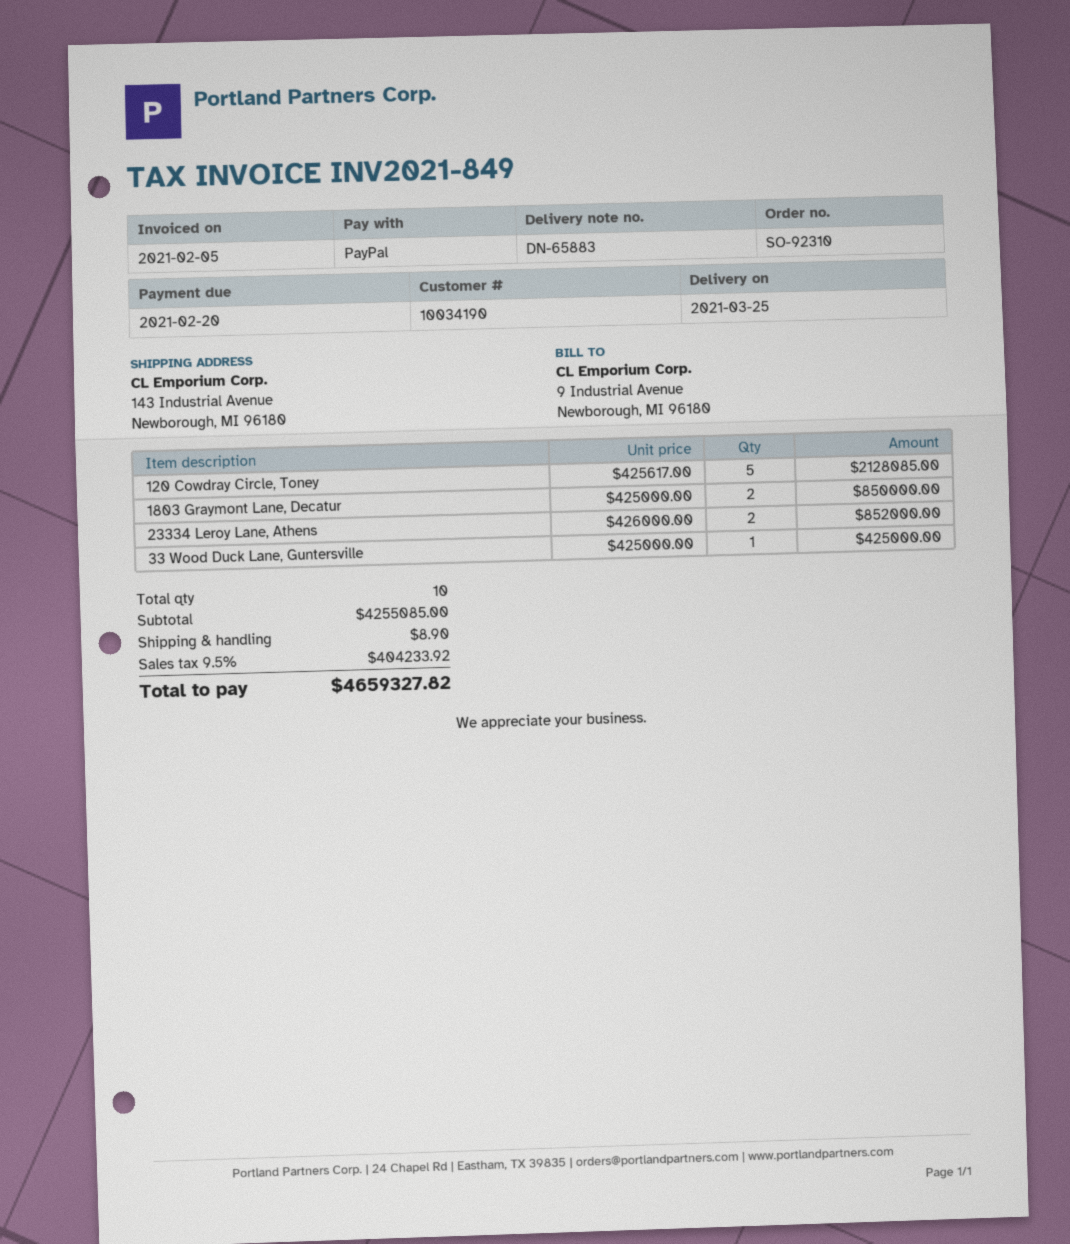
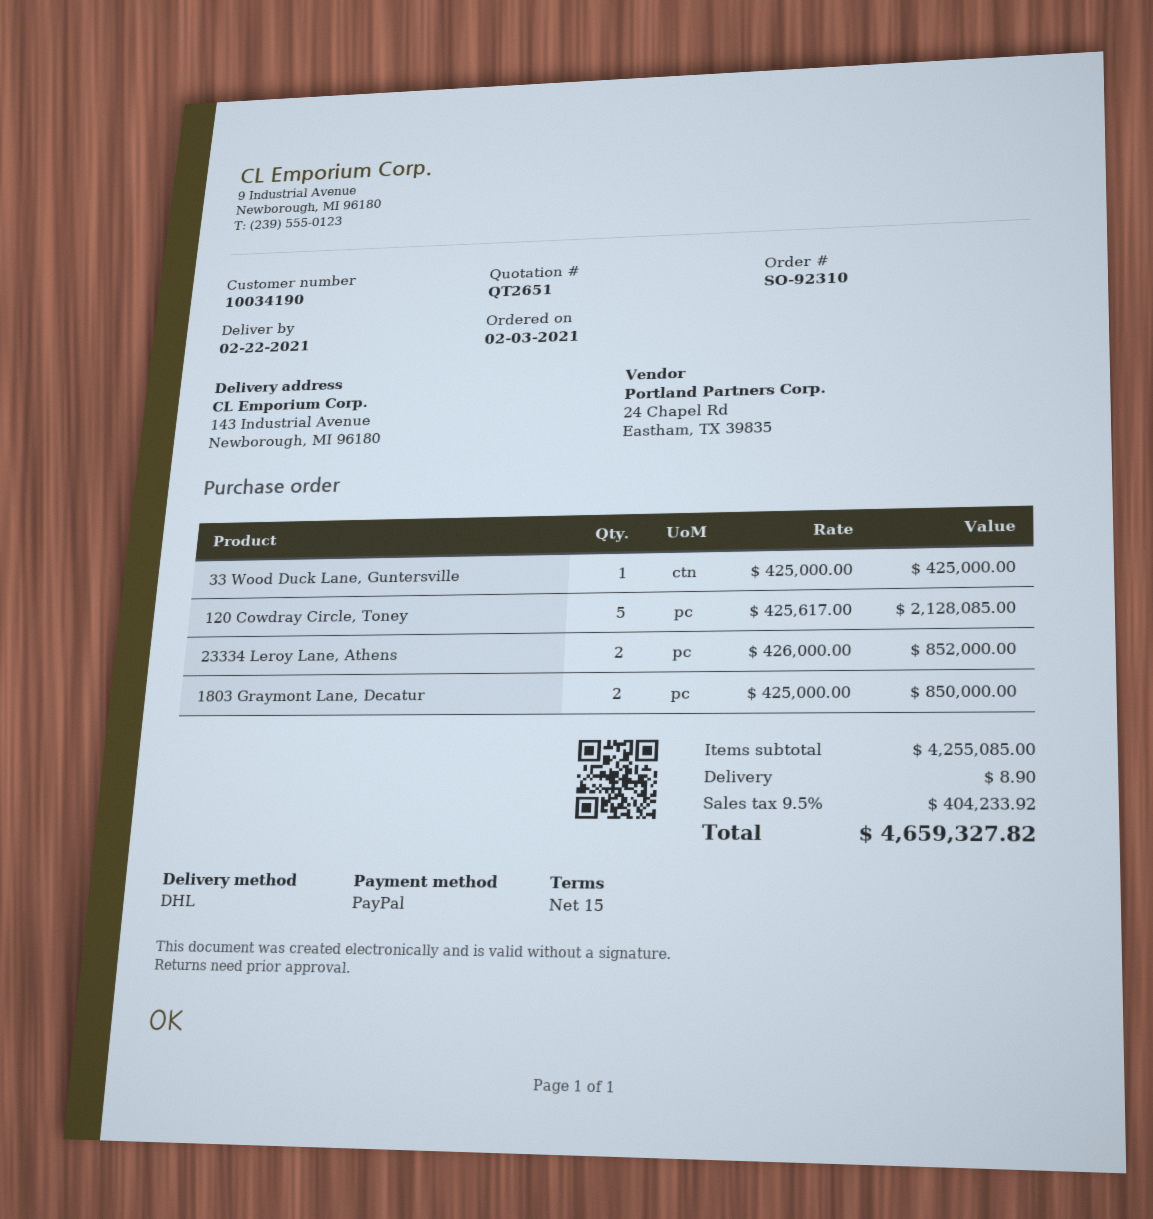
delivery date: 2021-03-25 -> 2021-02-22

